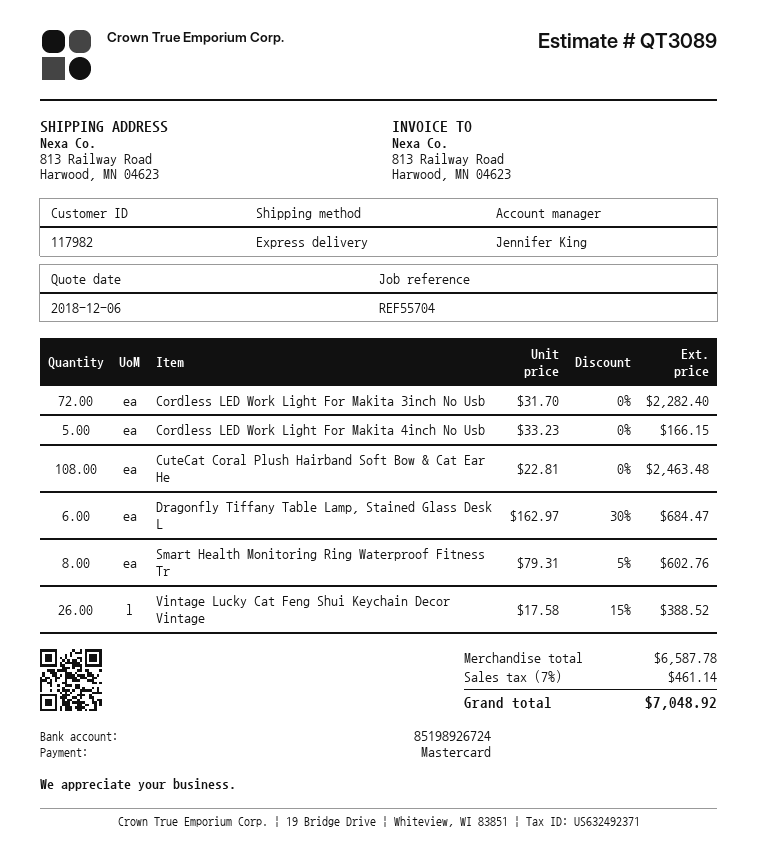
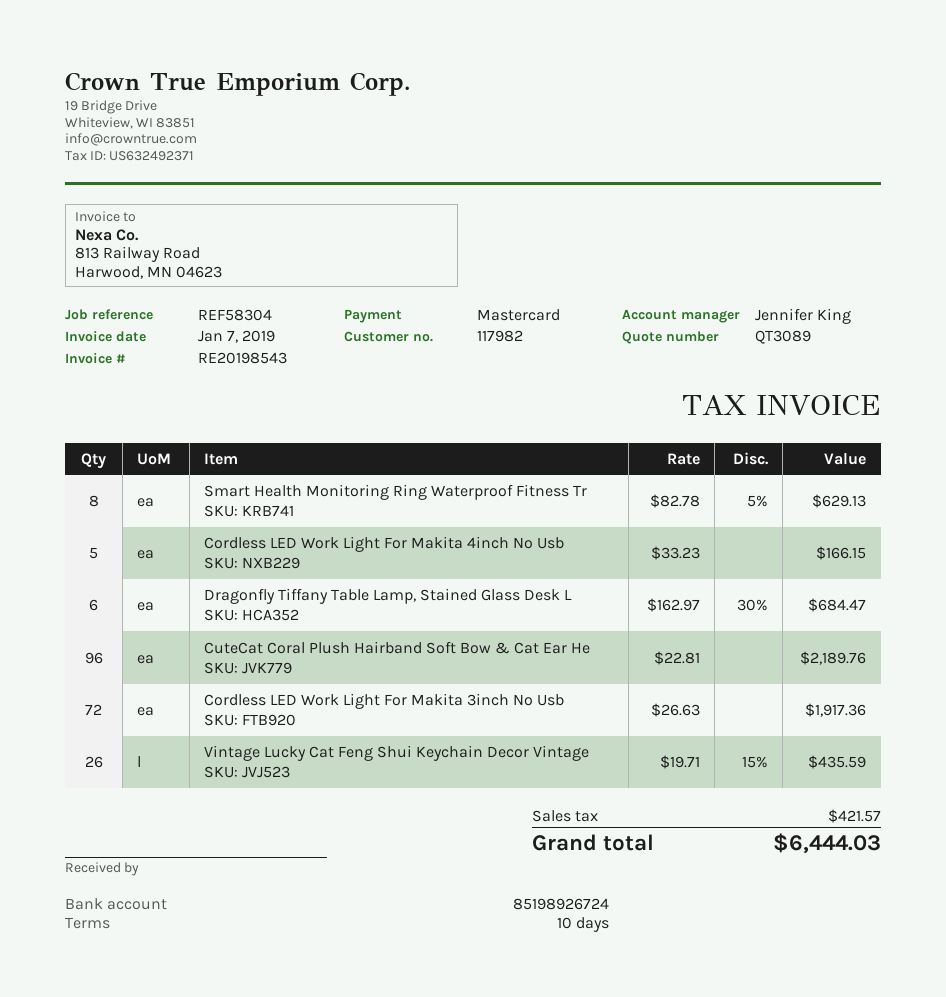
reference: REF55704 -> REF58304
Cordless LED Work Light For Makita 3inch No Usb: 72 x 31.70 = 2282.40 -> 72 x 26.63 = 1917.36
CuteCat Coral Plush Hairband Soft Bow & Cat Ear He: 108 x 22.81 = 2463.48 -> 96 x 22.81 = 2189.76
Smart Health Monitoring Ring Waterproof Fitness Tr: 8 x 79.31 - 5% = 602.76 -> 8 x 82.78 - 5% = 629.13
Vintage Lucky Cat Feng Shui Keychain Decor Vintage: 26 x 17.58 - 15% = 388.52 -> 26 x 19.71 - 15% = 435.59
tax: 461.14 -> 421.57
total: 7048.92 -> 6444.03

